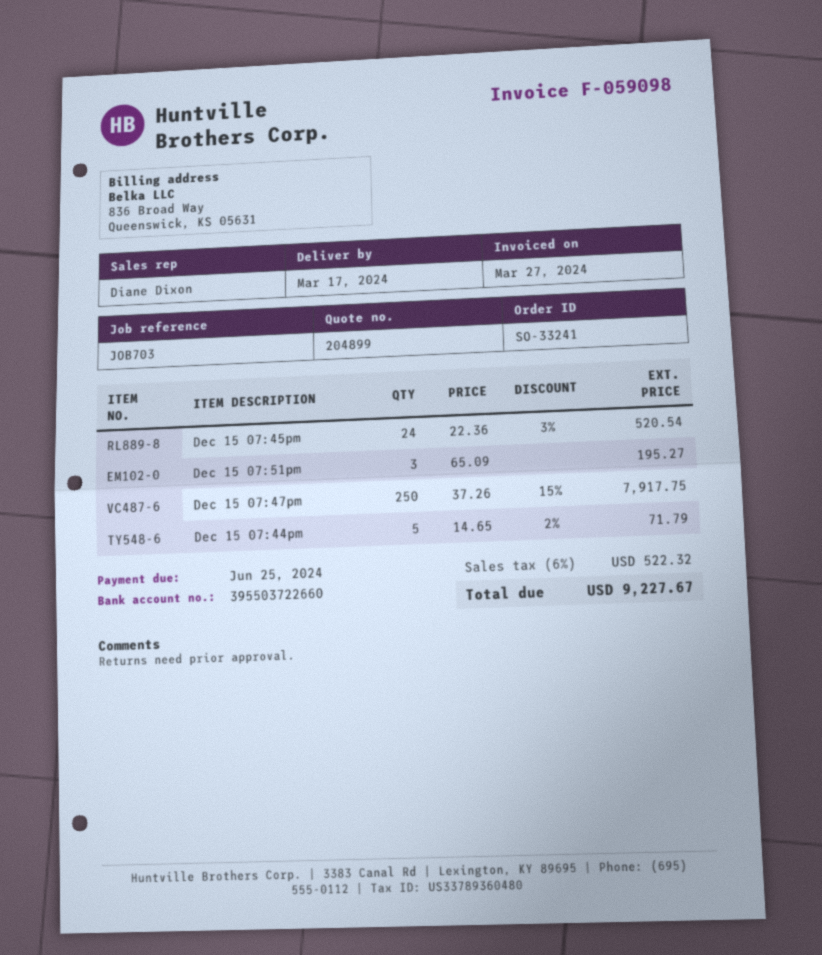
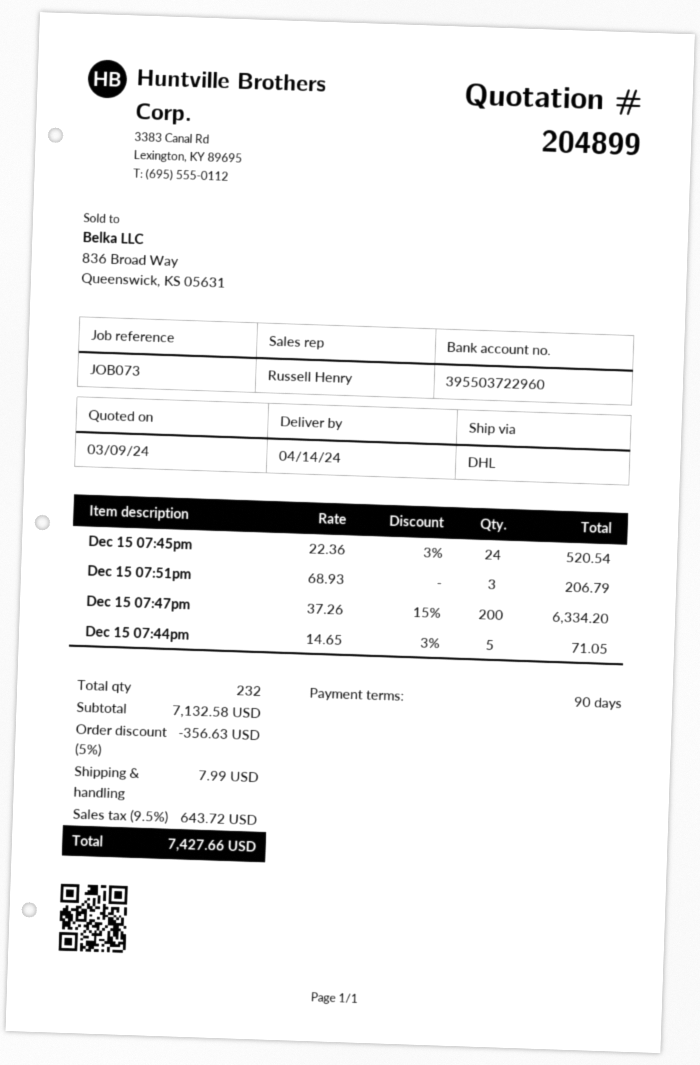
delivery date: 2024-03-17 -> 2024-04-14
reference: JOB703 -> JOB073
sales rep: Diane Dixon -> Russell Henry
bank account: 395503722660 -> 395503722960
Dec 15 07:51pm: 3 x 65.09 = 195.27 -> 3 x 68.93 = 206.79
Dec 15 07:47pm: 250 x 37.26 - 15% = 7917.75 -> 200 x 37.26 - 15% = 6334.20
Dec 15 07:44pm: 5 x 14.65 - 2% = 71.79 -> 5 x 14.65 - 3% = 71.05
discount: none -> 5% = 356.63
shipping: none -> 7.99
tax: 6% = 522.32 -> 9.5% = 643.72
total: 9227.67 -> 7427.66

